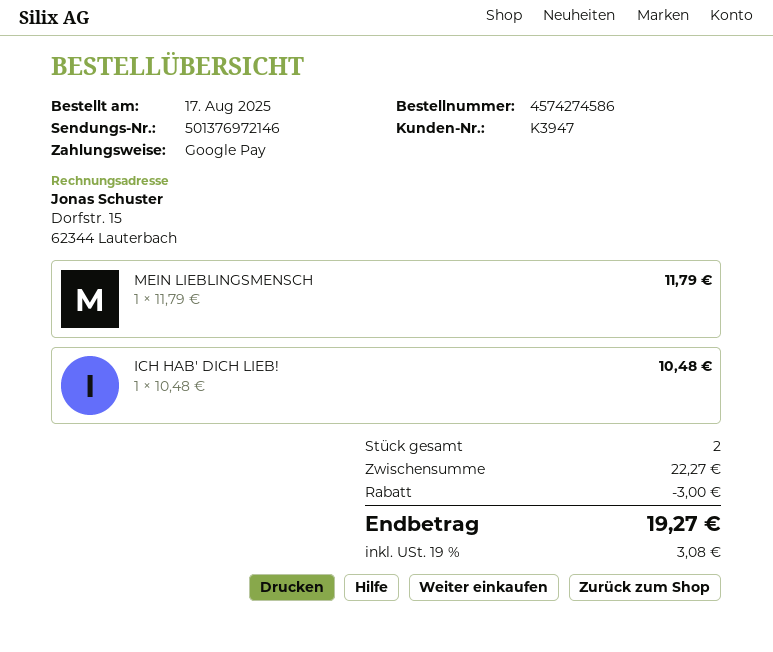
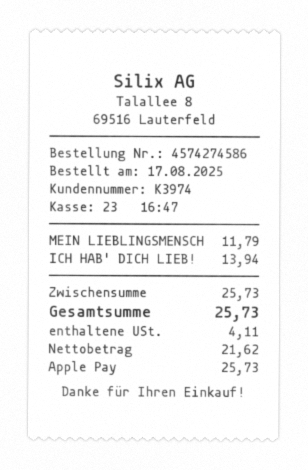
customer number: K3947 -> K3974
payment method: Google Pay -> Apple Pay
ICH HAB' DICH LIEB!: 1 for 10.48 -> 1 for 13.94
subtotal: 22.27 -> 25.73
discount: 3.00 -> none
tax: 3.08 -> 4.11
total: 19.27 -> 25.73

